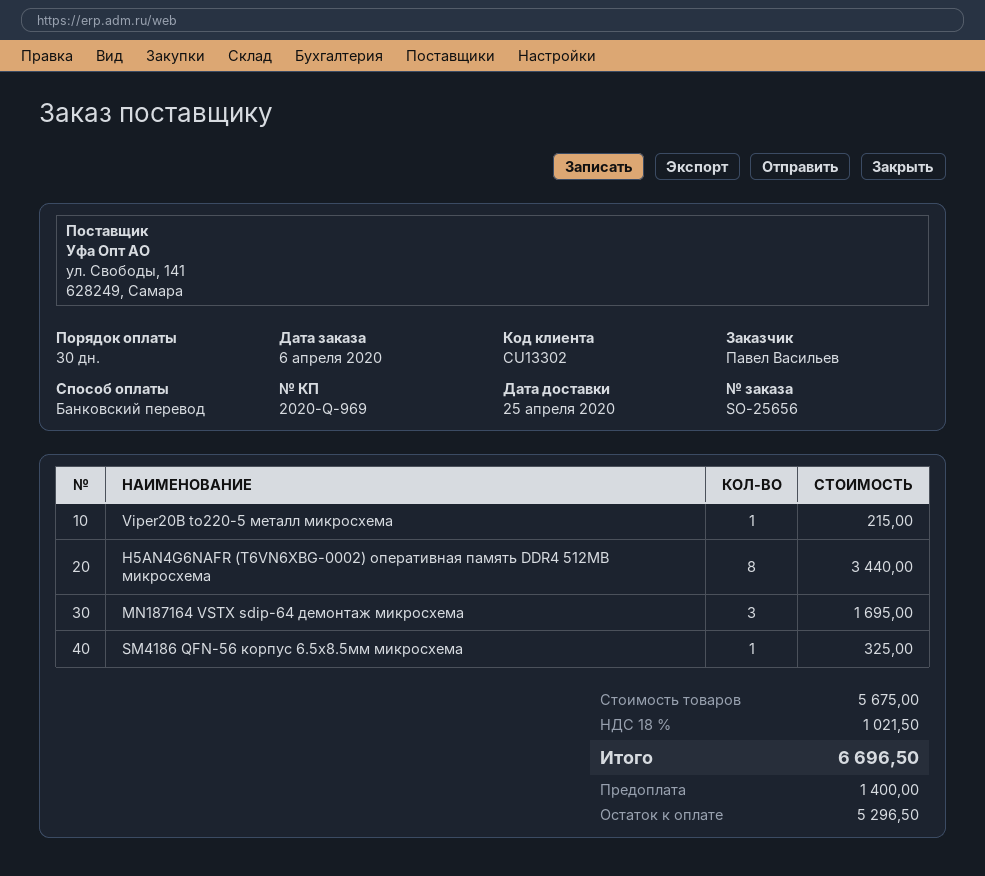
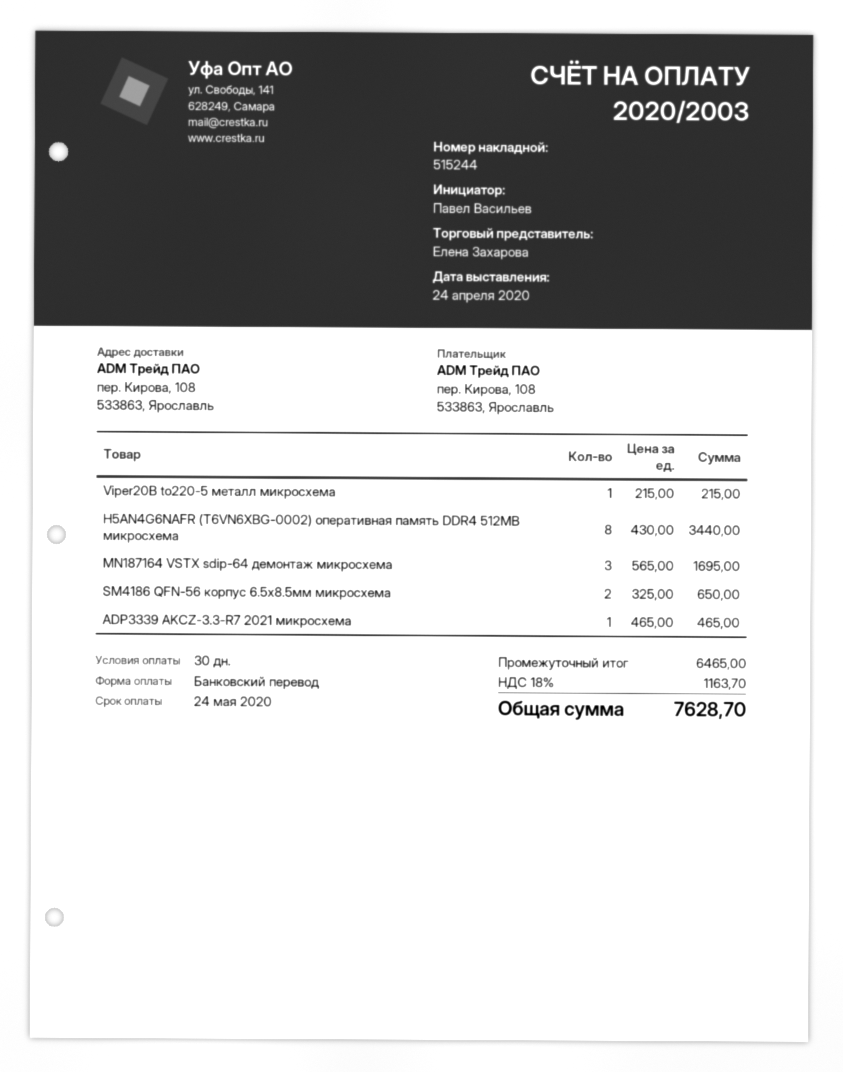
SM4186 QFN-56 корпус 6.5х8.5мм микросхема: 1 for 325.00 -> 2 for 650.00
ADP3339 AKCZ-3.3-R7 2021 микросхема: none -> 1 for 465.00
subtotal: 5675.00 -> 6465.00
tax: 18% = 1021.50 -> 18% = 1163.70
total: 6696.50 -> 7628.70

